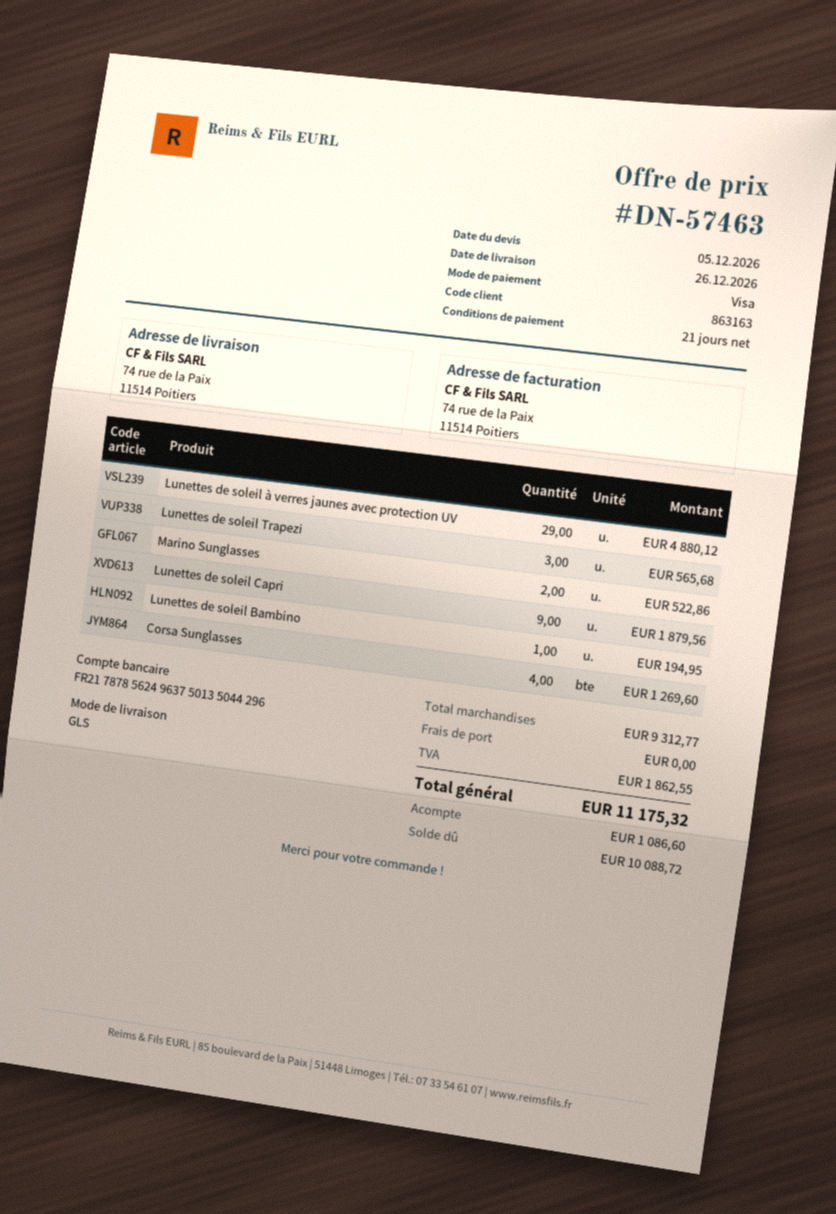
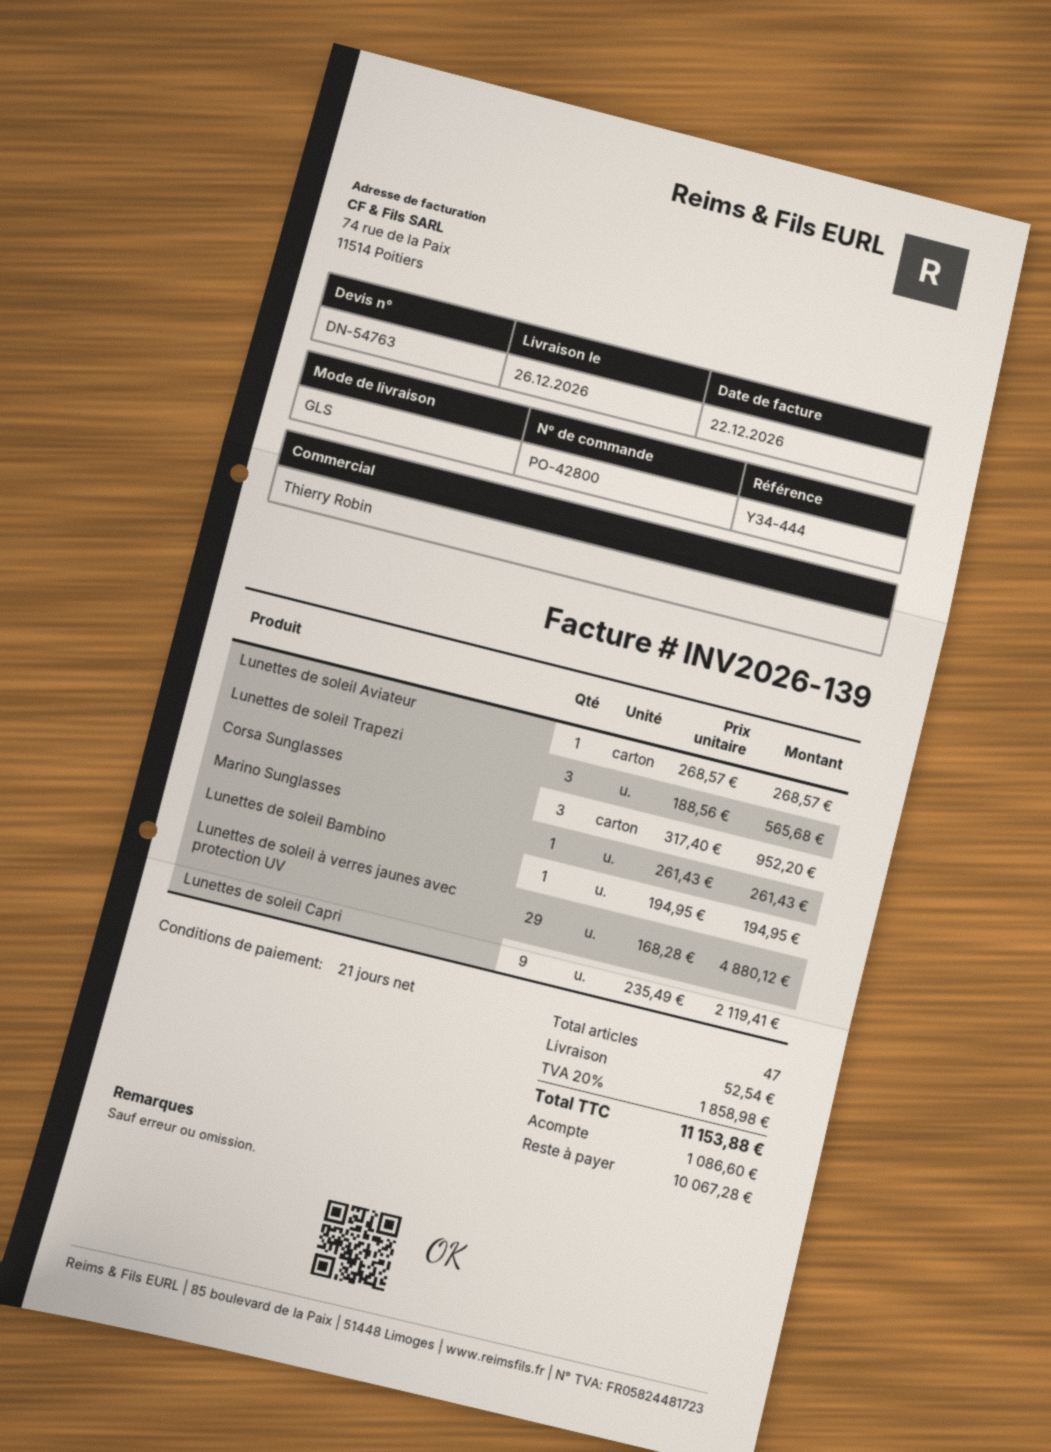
quote number: DN-57463 -> DN-54763
Marino Sunglasses: 2 for 522.86 -> 1 for 261.43
Lunettes de soleil Capri: 9 for 1879.56 -> 9 for 2119.41
Corsa Sunglasses: 4 for 1269.60 -> 3 for 952.20
Lunettes de soleil Aviateur: none -> 1 for 268.57
shipping: 0.00 -> 52.54
tax: 1862.55 -> 1858.98
total: 11175.32 -> 11153.88
balance: 10088.72 -> 10067.28

